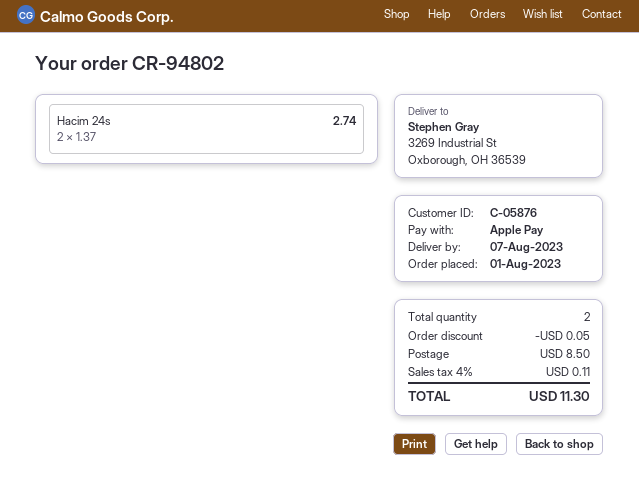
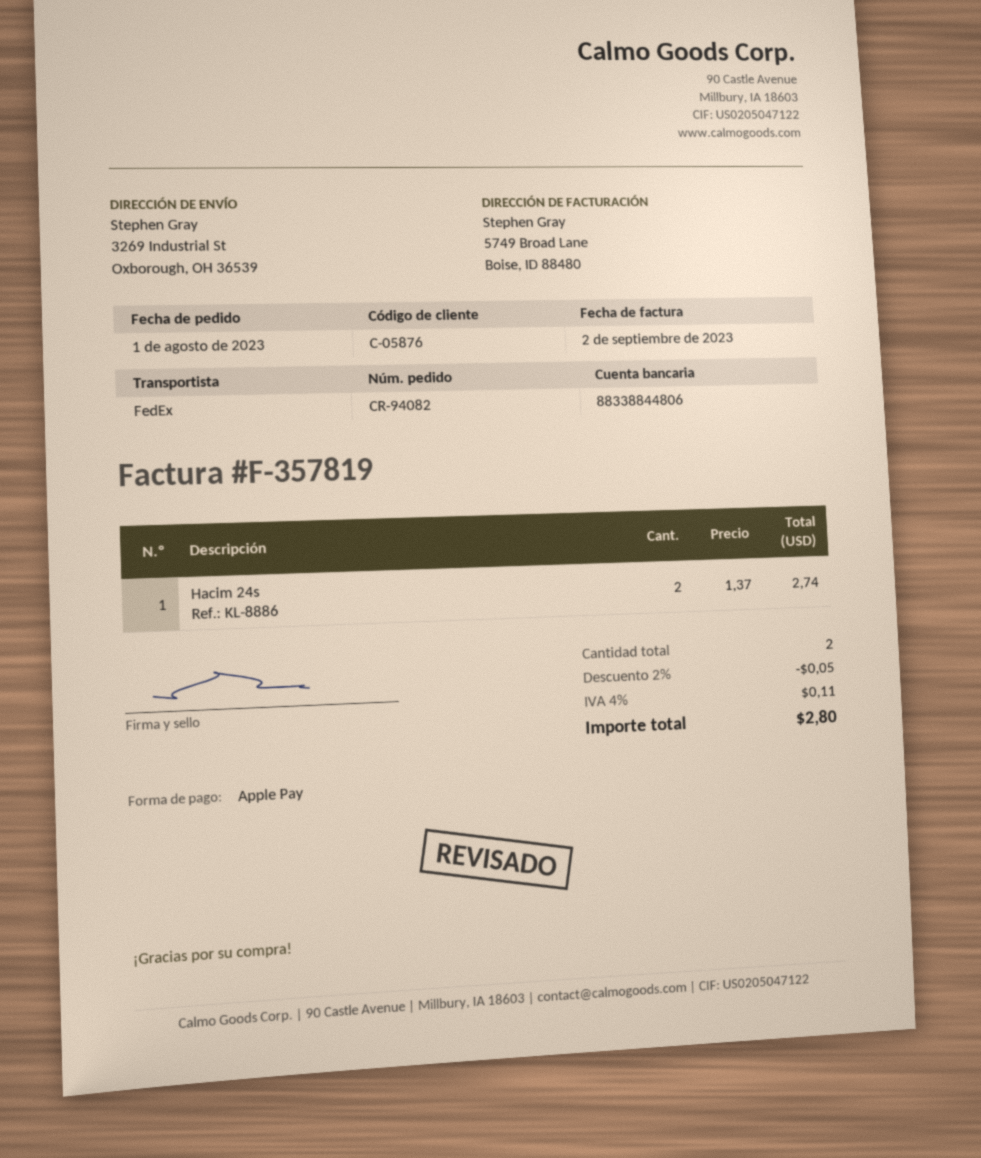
order number: CR-94802 -> CR-94082
shipping: 8.50 -> none
total: 11.30 -> 2.80

